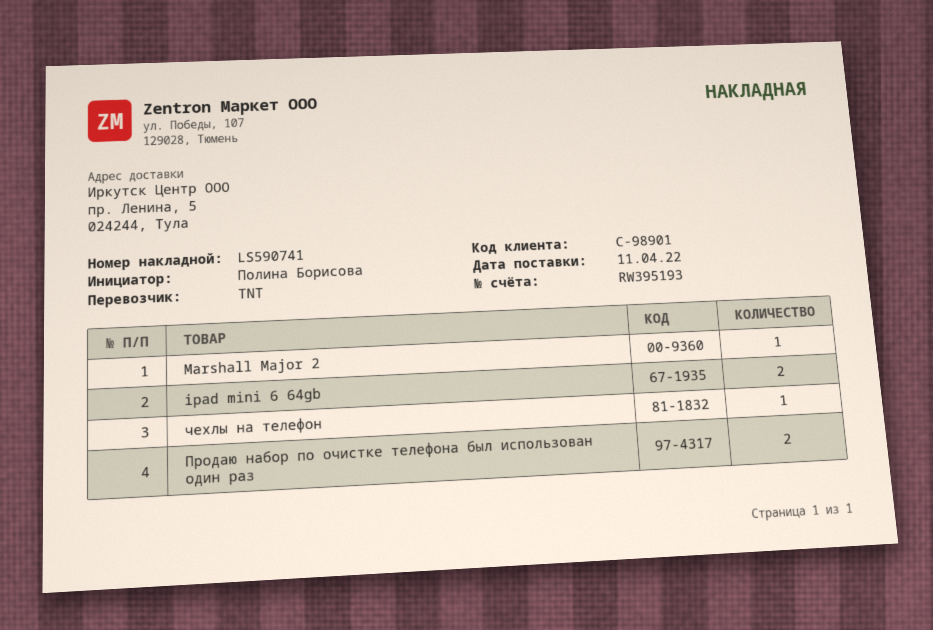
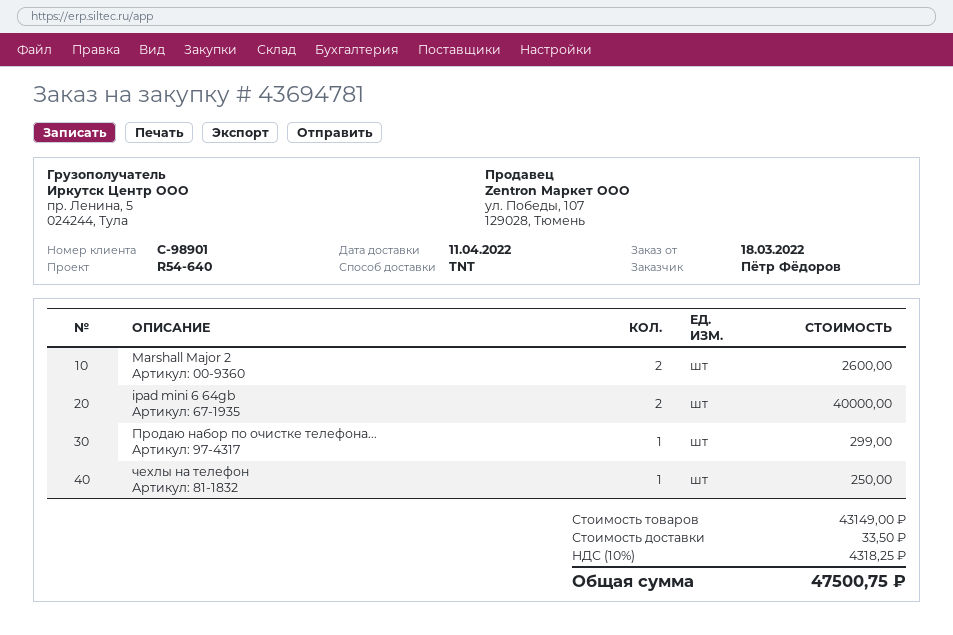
ordered by: Полина Борисова -> Пётр Фёдоров
Marshall Major 2: 1 -> 2
Продаю набор по очистке телефона был использован один раз: 2 -> 1

